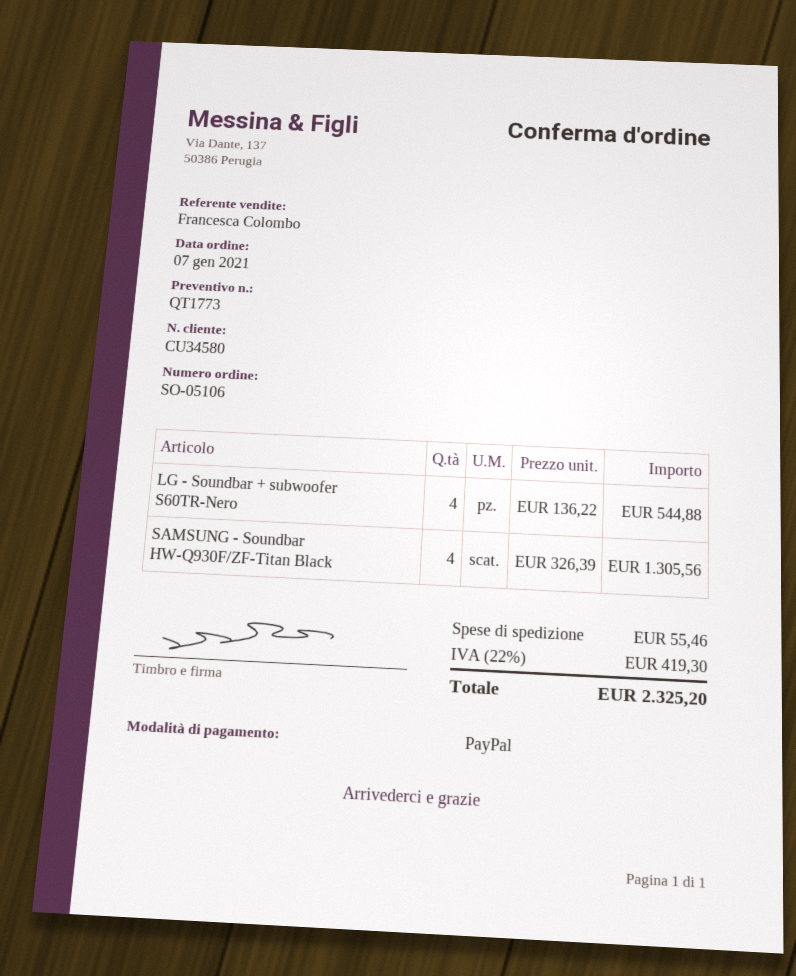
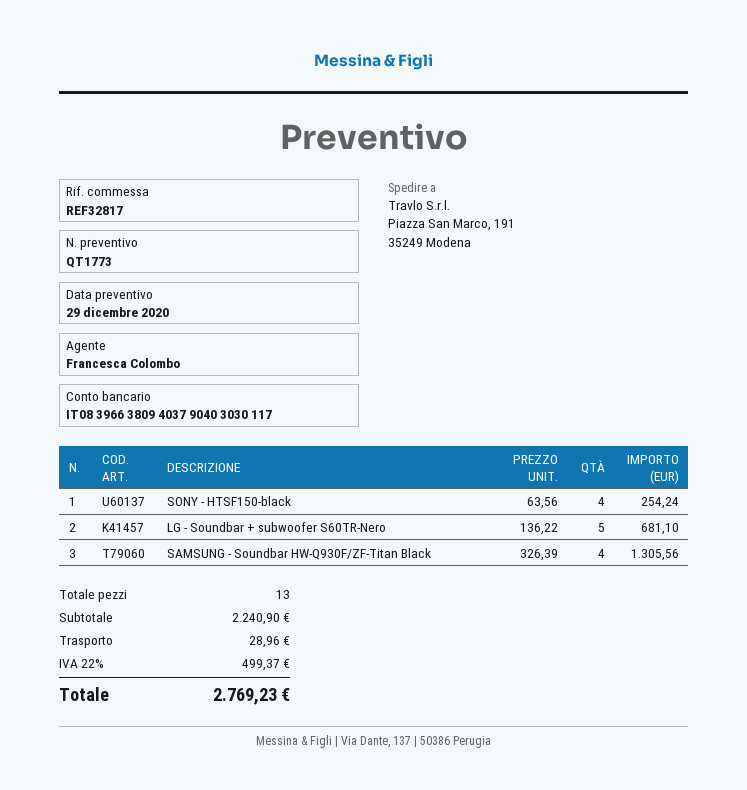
LG - Soundbar + subwoofer S60TR-Nero: 4 x 136.22 = 544.88 -> 5 x 136.22 = 681.10
SONY - HTSF150-black: none -> 4 x 63.56 = 254.24
shipping: 55.46 -> 28.96
tax: 22% = 419.30 -> 22% = 499.37
total: 2325.20 -> 2769.23

